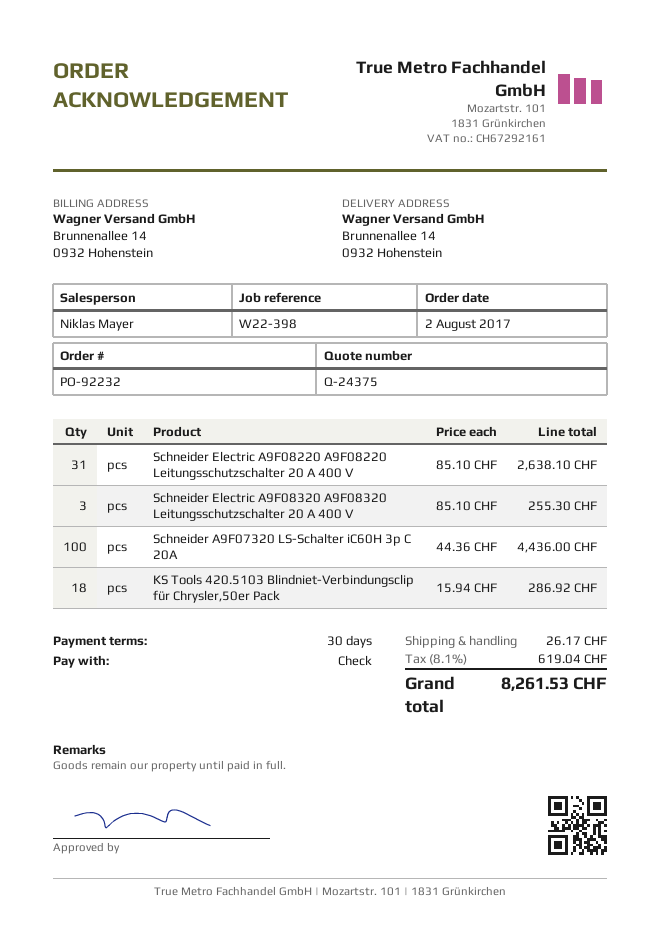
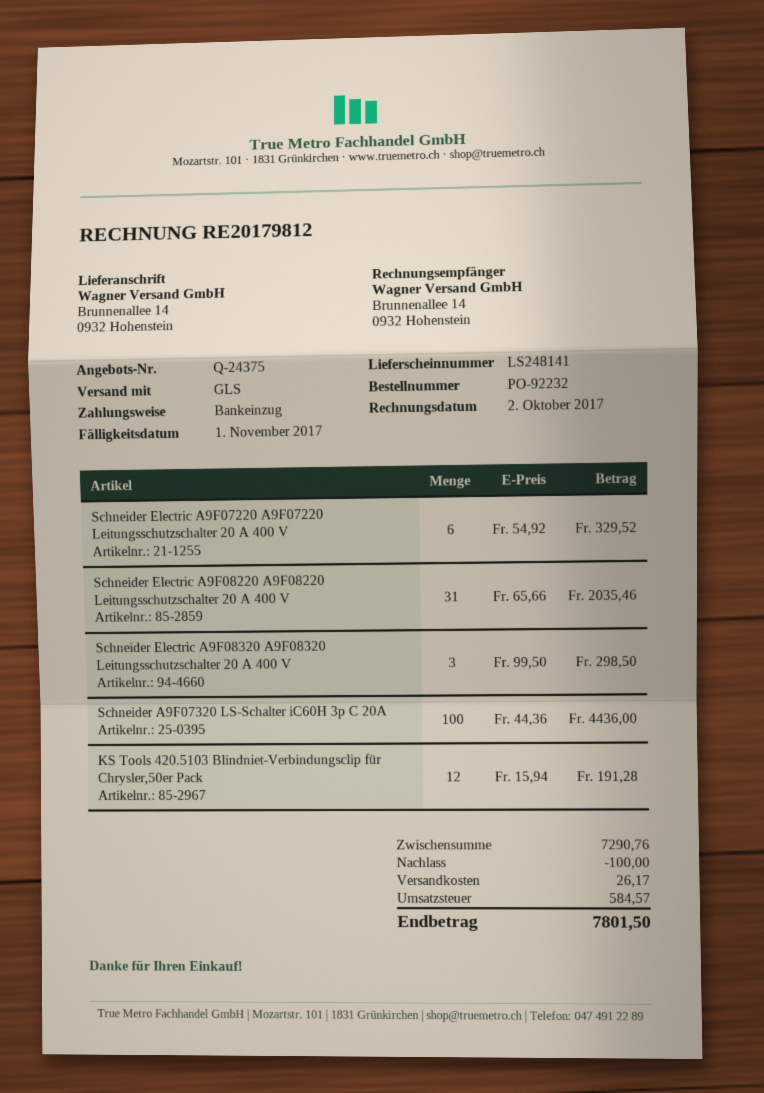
payment method: cheque -> direct debit
Schneider Electric A9F08220 A9F08220 Leitungsschutzschalter 20 A 400 V: 31 x 85.10 = 2638.10 -> 31 x 65.66 = 2035.46
Schneider Electric A9F08320 A9F08320 Leitungsschutzschalter 20 A 400 V: 3 x 85.10 = 255.30 -> 3 x 99.50 = 298.50
KS Tools 420.5103 Blindniet-Verbindungsclip für Chrysler,50er Pack: 18 x 15.94 = 286.92 -> 12 x 15.94 = 191.28
Schneider Electric A9F07220 A9F07220 Leitungsschutzschalter 20 A 400 V: none -> 6 x 54.92 = 329.52
discount: none -> 100.00
tax: 619.04 -> 584.57
total: 8261.53 -> 7801.50

